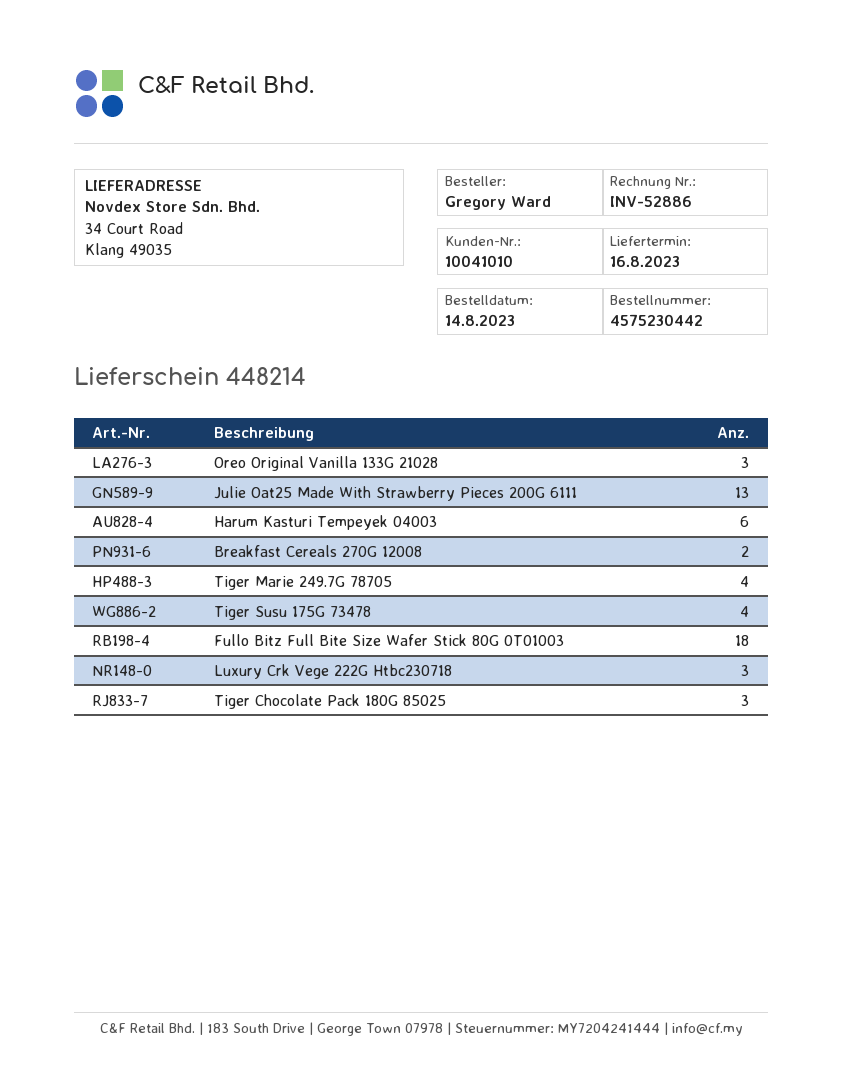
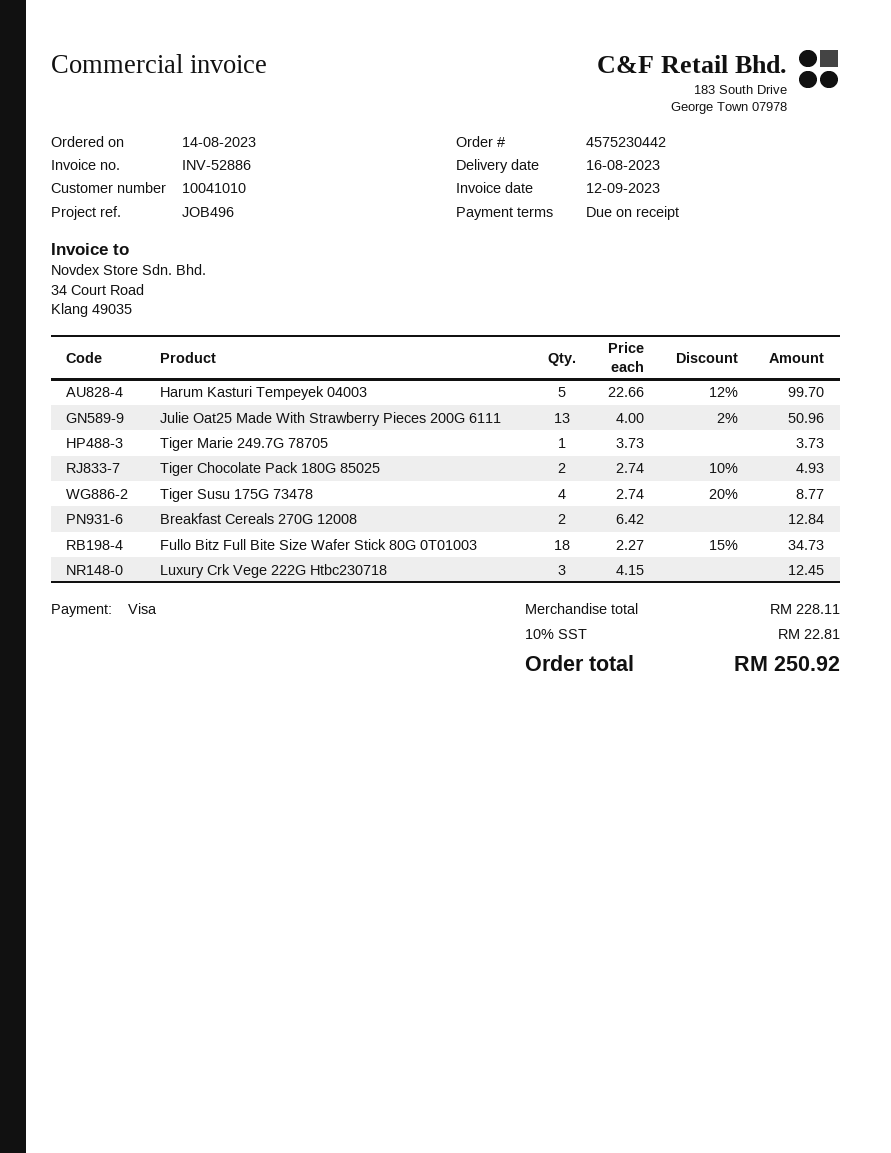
Oreo Original Vanilla 133G 21028: 3 -> none
Harum Kasturi Tempeyek 04003: 6 -> 5
Tiger Marie 249.7G 78705: 4 -> 1
Tiger Chocolate Pack 180G 85025: 3 -> 2

